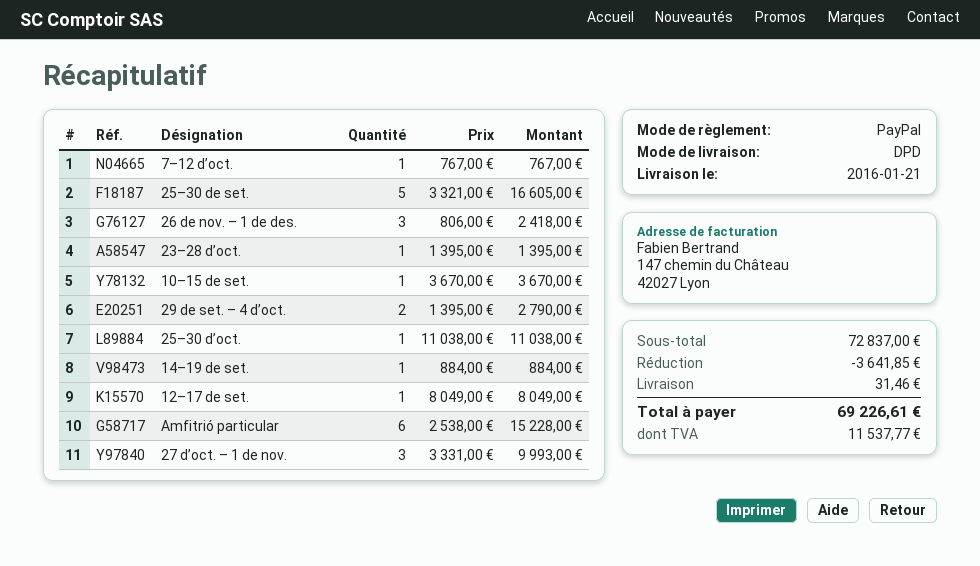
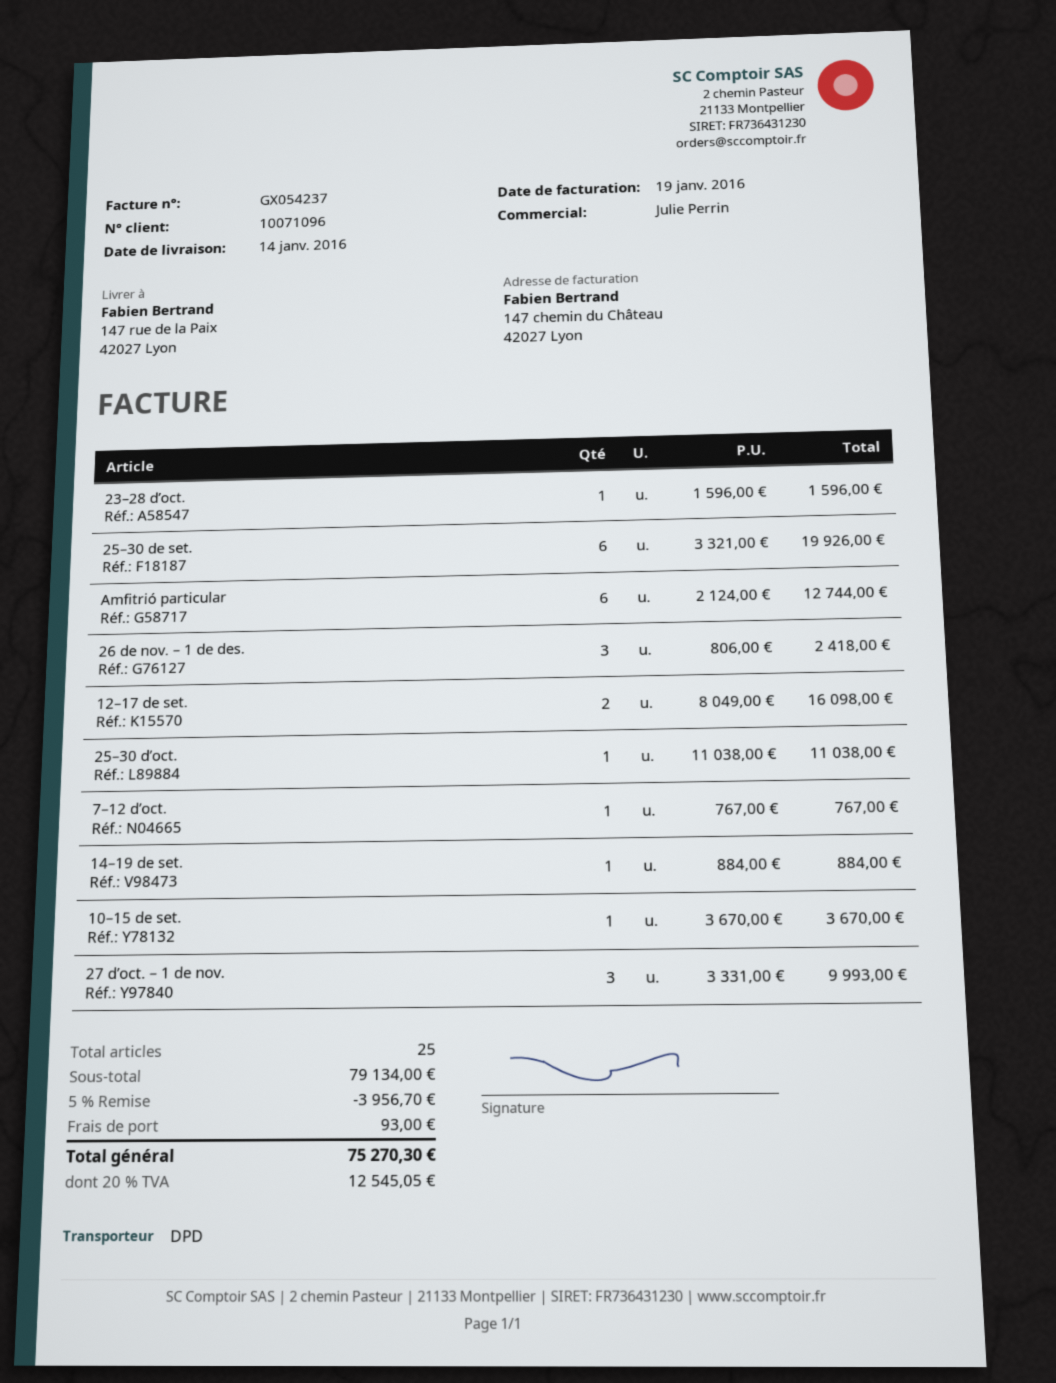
delivery date: 2016-01-21 -> 2016-01-14
25–30 de set.: 5 x 3321.00 = 16605.00 -> 6 x 3321.00 = 19926.00
23–28 d’oct.: 1 x 1395.00 = 1395.00 -> 1 x 1596.00 = 1596.00
29 de set. – 4 d’oct.: 2 x 1395.00 = 2790.00 -> none
12–17 de set.: 1 x 8049.00 = 8049.00 -> 2 x 8049.00 = 16098.00
Amfitrió particular: 6 x 2538.00 = 15228.00 -> 6 x 2124.00 = 12744.00
subtotal: 72837.00 -> 79134.00
discount: 3641.85 -> 3956.70
shipping: 31.46 -> 93.00
tax: 11537.77 -> 12545.05
total: 69226.61 -> 75270.30

